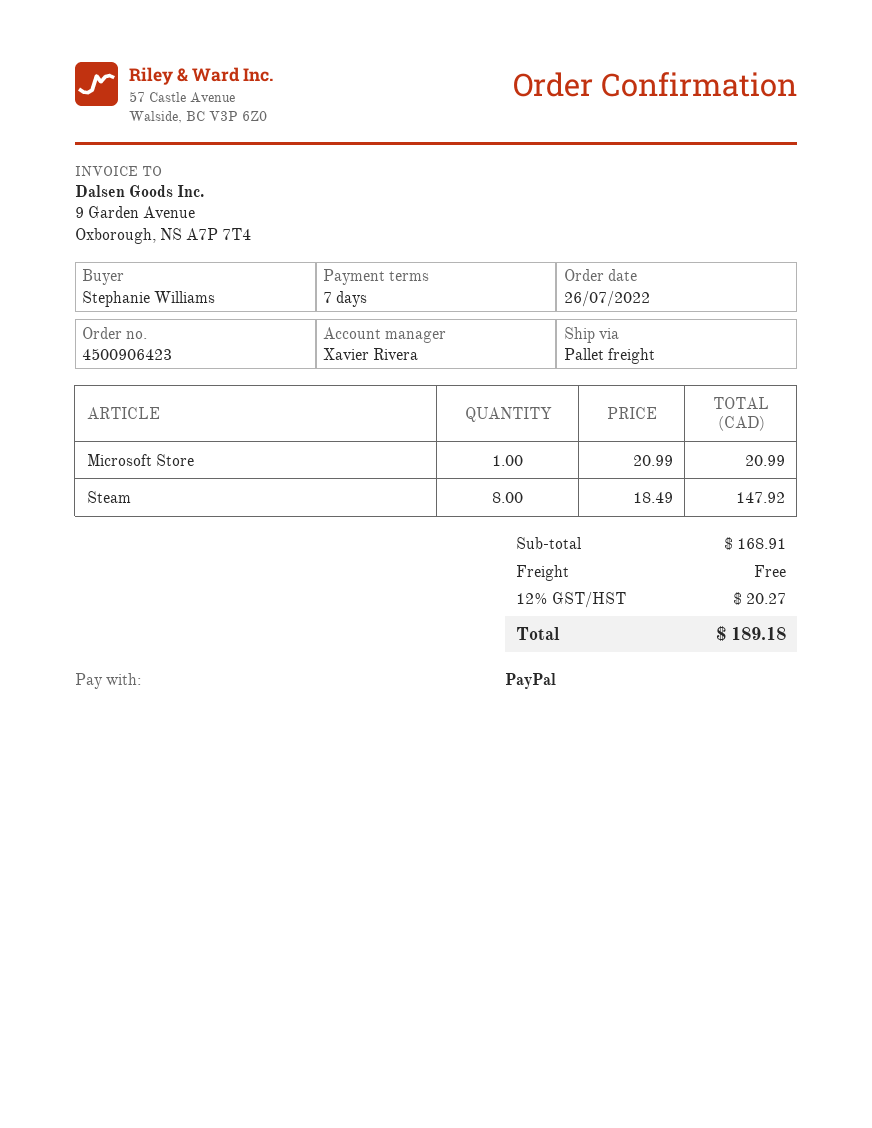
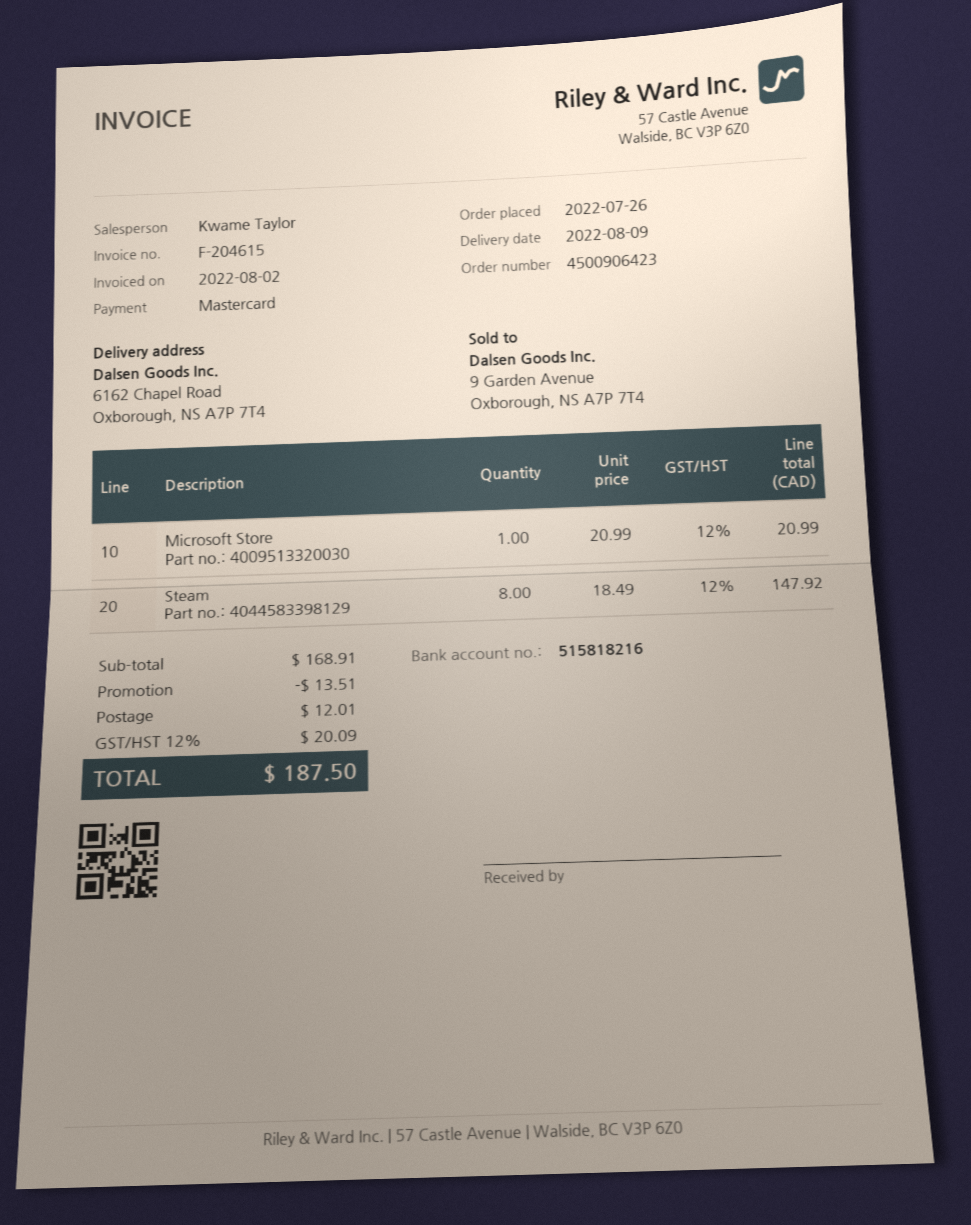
sales rep: Xavier Rivera -> Kwame Taylor
payment method: PayPal -> Mastercard
discount: none -> 13.51
shipping: 0.00 -> 12.01
tax: 12% = 20.27 -> 12% = 20.09
total: 189.18 -> 187.50

